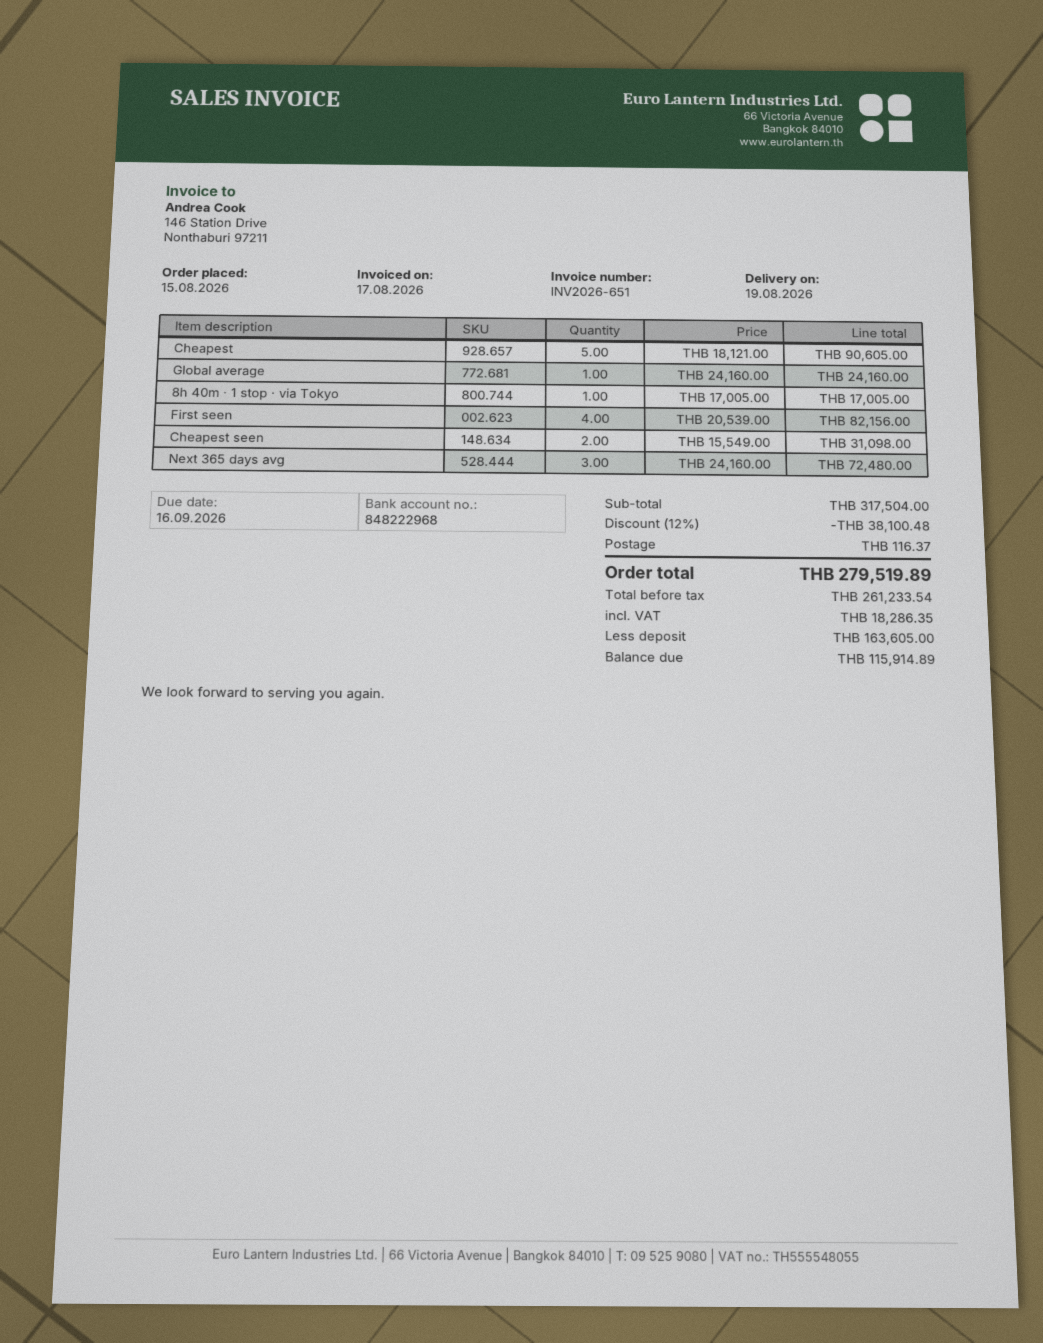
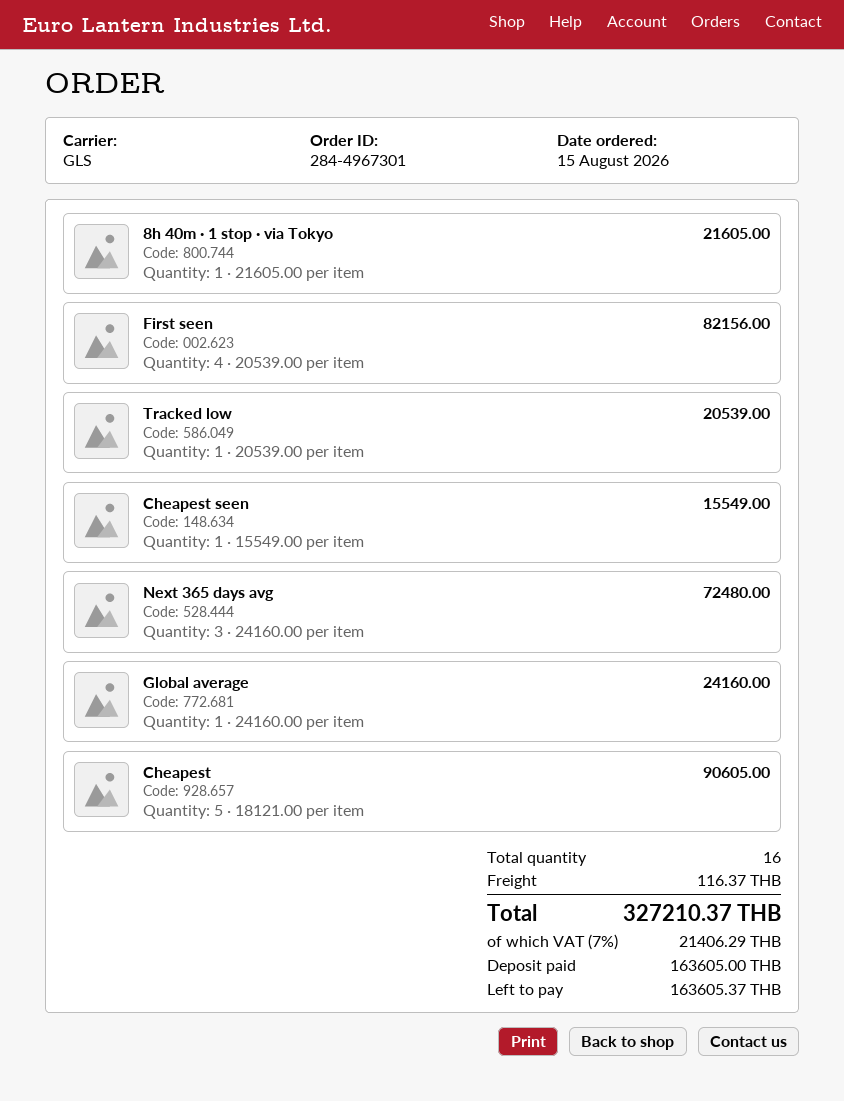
8h 40m · 1 stop · via Tokyo: 1 x 17005.00 = 17005.00 -> 1 x 21605.00 = 21605.00
Cheapest seen: 2 x 15549.00 = 31098.00 -> 1 x 15549.00 = 15549.00
Tracked low: none -> 1 x 20539.00 = 20539.00
discount: 12% = 38100.48 -> none
tax: 18286.35 -> 21406.29
total: 279519.89 -> 327210.37
balance: 115914.89 -> 163605.37

